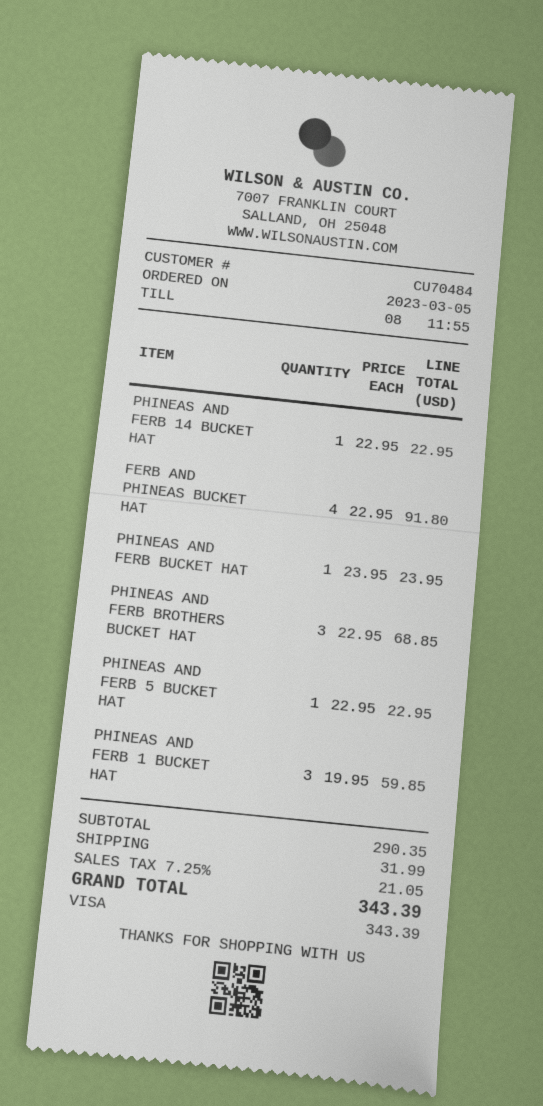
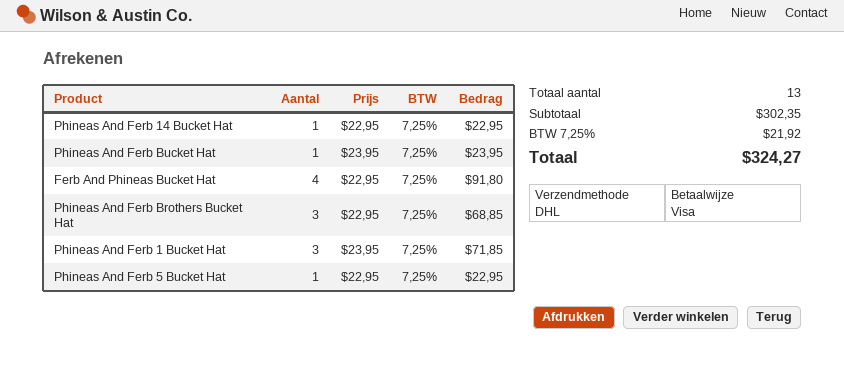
PHINEAS AND FERB 1 BUCKET HAT: 3 x 19.95 = 59.85 -> 3 x 23.95 = 71.85
subtotal: 290.35 -> 302.35
shipping: 31.99 -> none
tax: 7.25% = 21.05 -> 7.25% = 21.92
total: 343.39 -> 324.27

